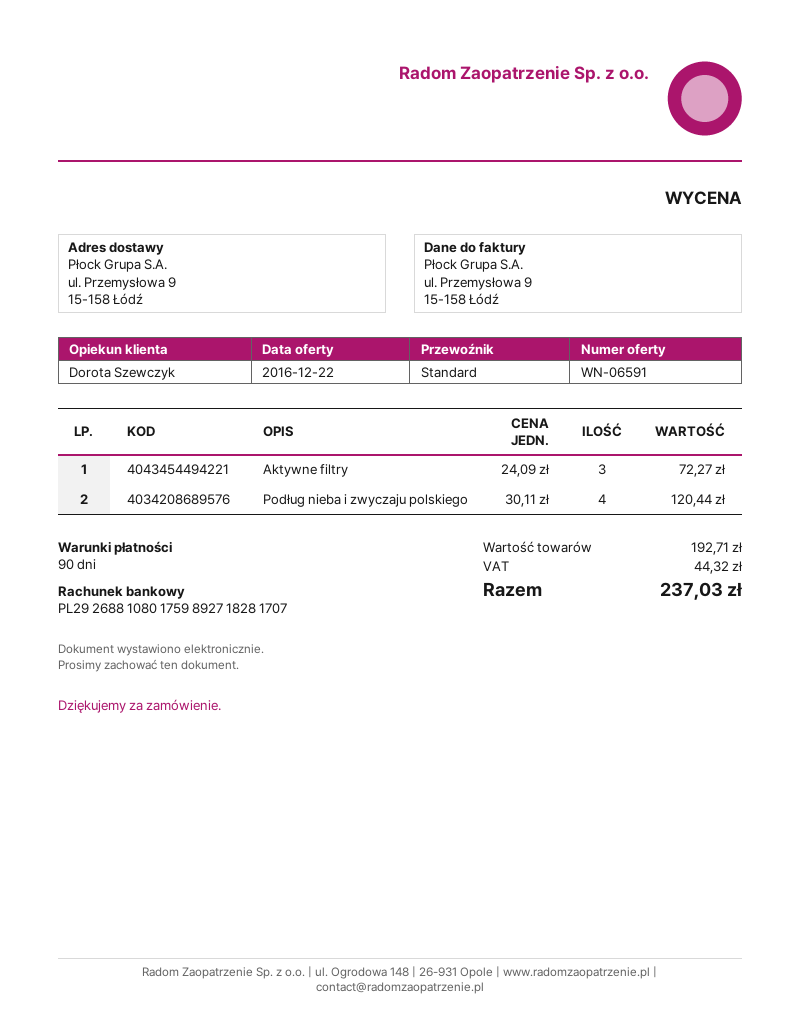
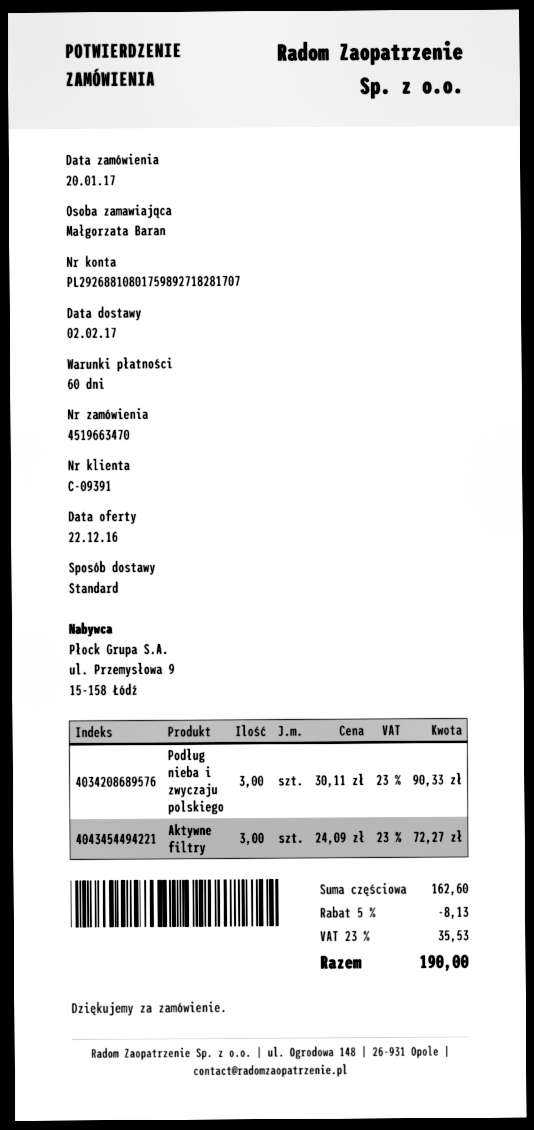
payment terms: 90 days -> 60 days
Podług nieba i zwyczaju polskiego: 4 x 30.11 = 120.44 -> 3 x 30.11 = 90.33
subtotal: 192.71 -> 162.60
discount: none -> 5% = 8.13
tax: 44.32 -> 35.53
total: 237.03 -> 190.00

